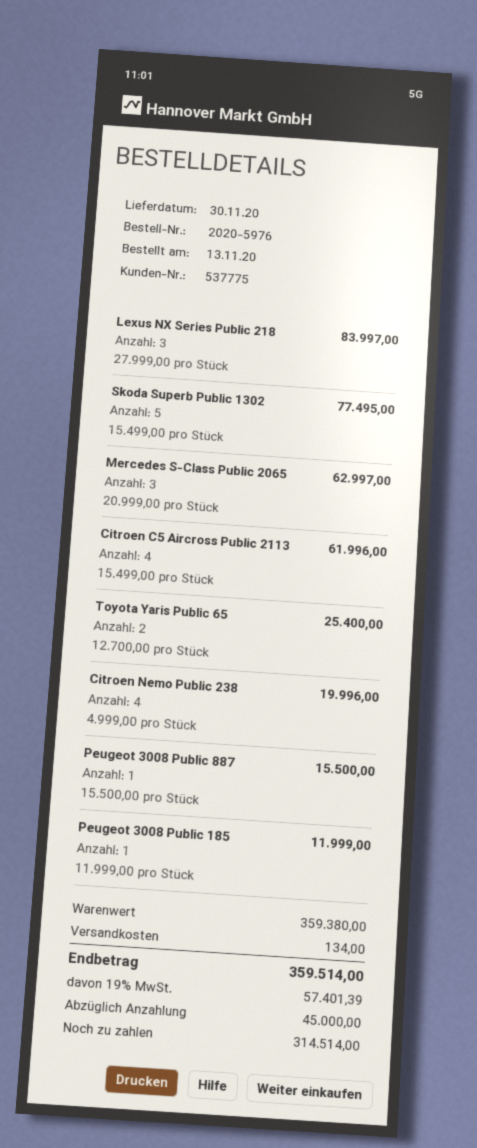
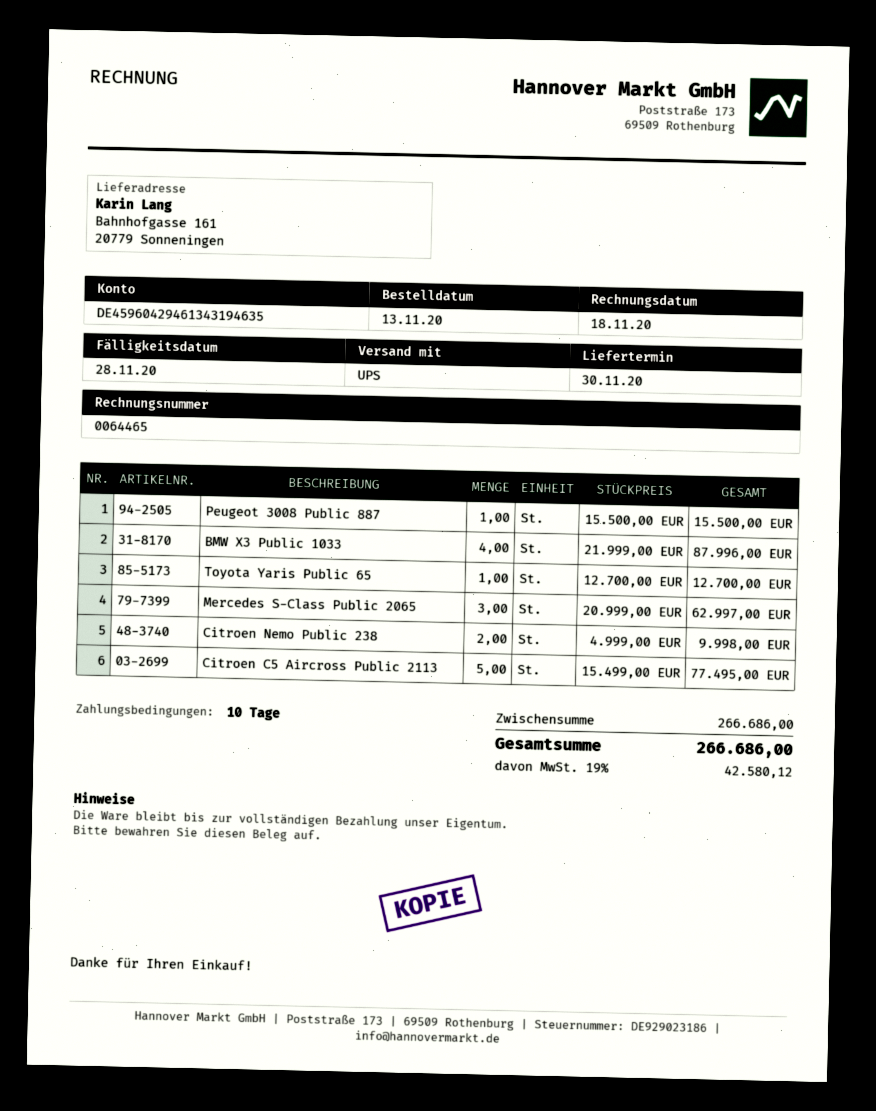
Lexus NX Series Public 218: 3 x 27999.00 = 83997.00 -> none
Skoda Superb Public 1302: 5 x 15499.00 = 77495.00 -> none
Citroen C5 Aircross Public 2113: 4 x 15499.00 = 61996.00 -> 5 x 15499.00 = 77495.00
Toyota Yaris Public 65: 2 x 12700.00 = 25400.00 -> 1 x 12700.00 = 12700.00
Citroen Nemo Public 238: 4 x 4999.00 = 19996.00 -> 2 x 4999.00 = 9998.00
Peugeot 3008 Public 185: 1 x 11999.00 = 11999.00 -> none
BMW X3 Public 1033: none -> 4 x 21999.00 = 87996.00
subtotal: 359380.00 -> 266686.00
shipping: 134.00 -> none
tax: 19% = 57401.39 -> 19% = 42580.12
total: 359514.00 -> 266686.00

